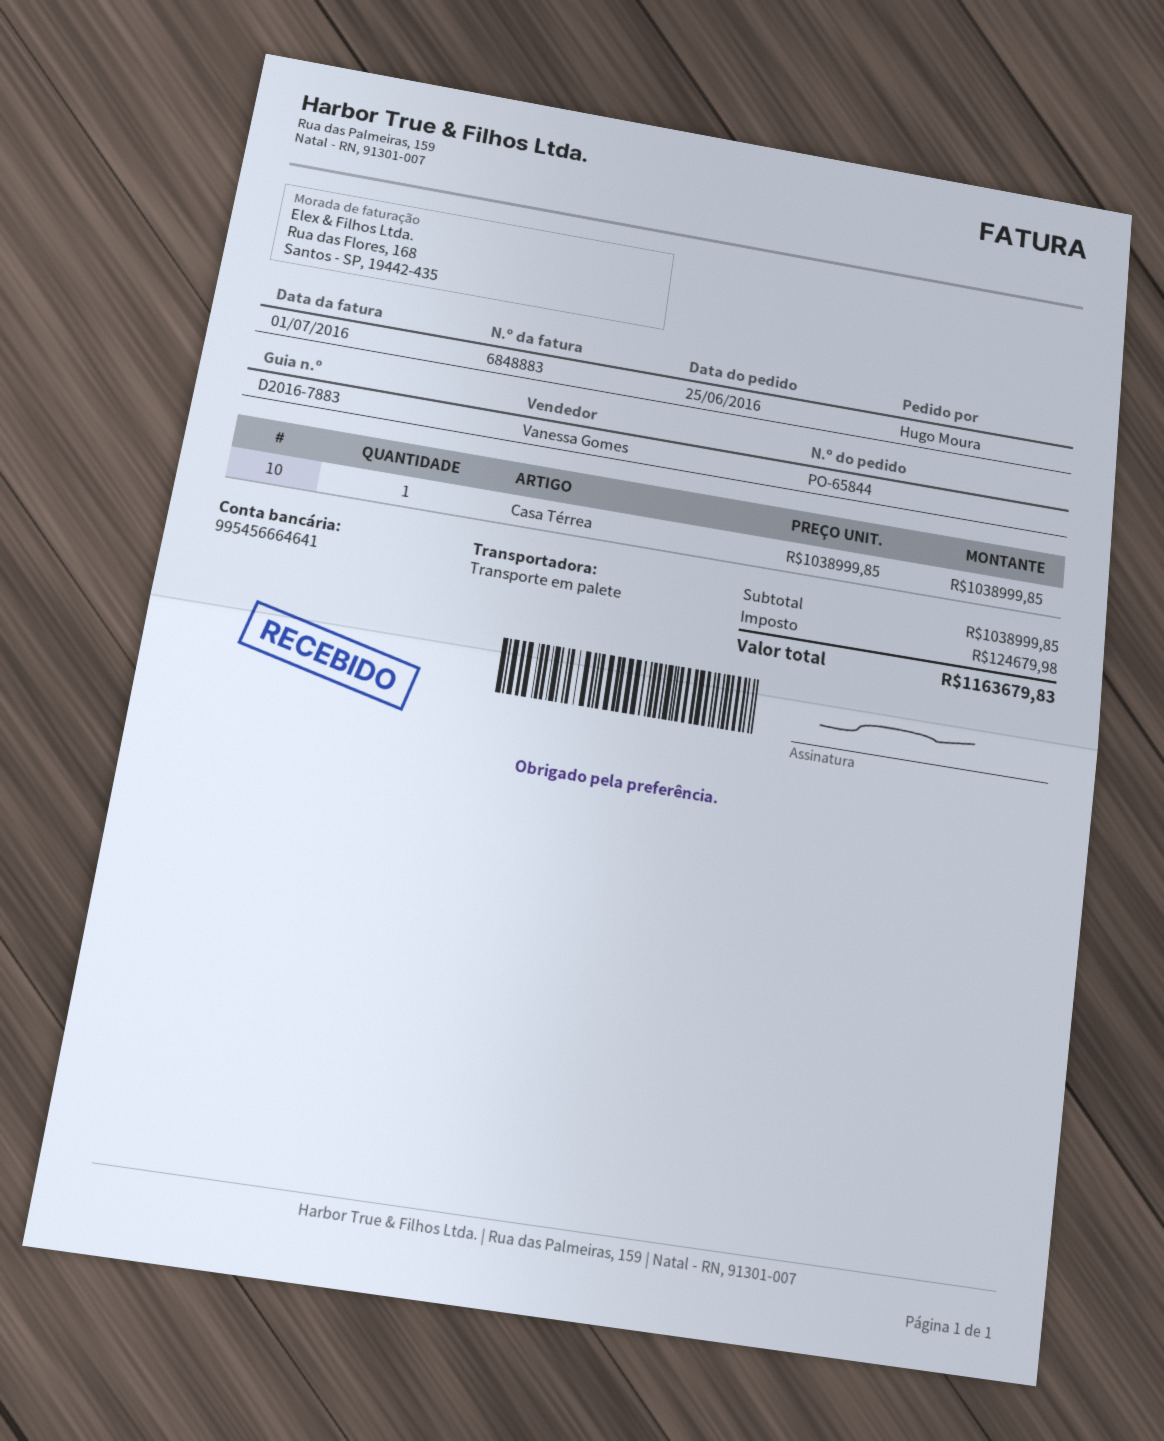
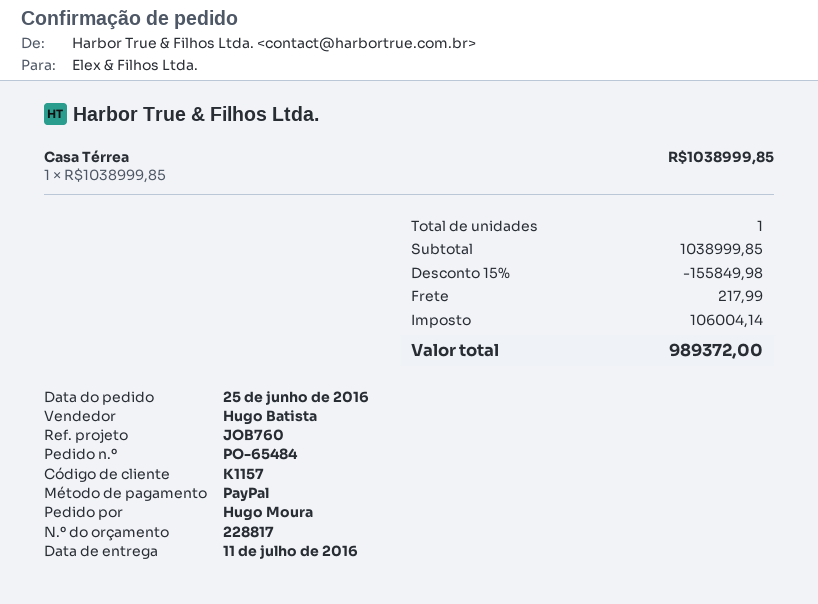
order number: PO-65844 -> PO-65484
sales rep: Vanessa Gomes -> Hugo Batista
discount: none -> 15% = 155849.98
shipping: none -> 217.99
tax: 124679.98 -> 106004.14
total: 1163679.83 -> 989372.00

